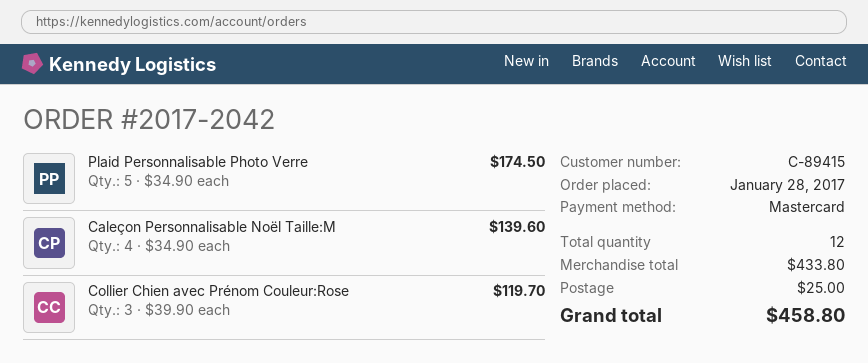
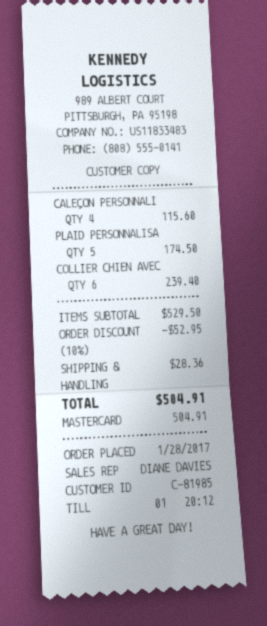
customer number: C-89415 -> C-81985
Caleçon Personnalisable Noël Taille:M: 4 for 139.60 -> 4 for 115.60
Collier Chien avec Prénom Couleur:Rose: 3 for 119.70 -> 6 for 239.40
subtotal: 433.80 -> 529.50
discount: none -> 10% = 52.95
shipping: 25.00 -> 28.36
total: 458.80 -> 504.91

